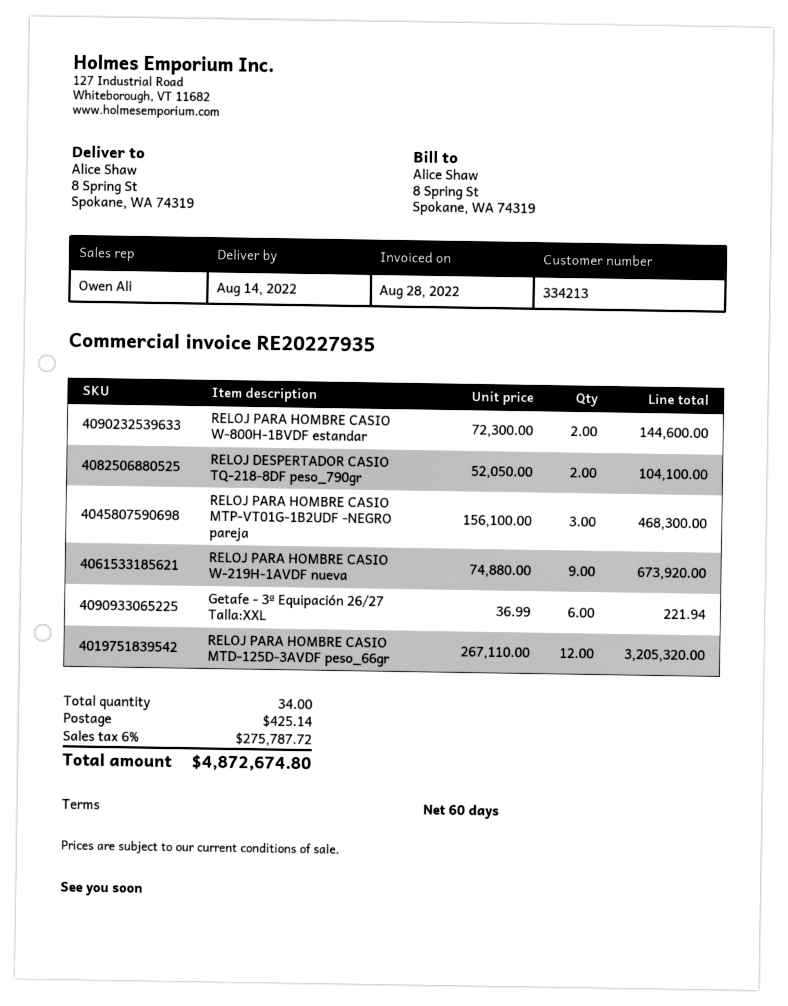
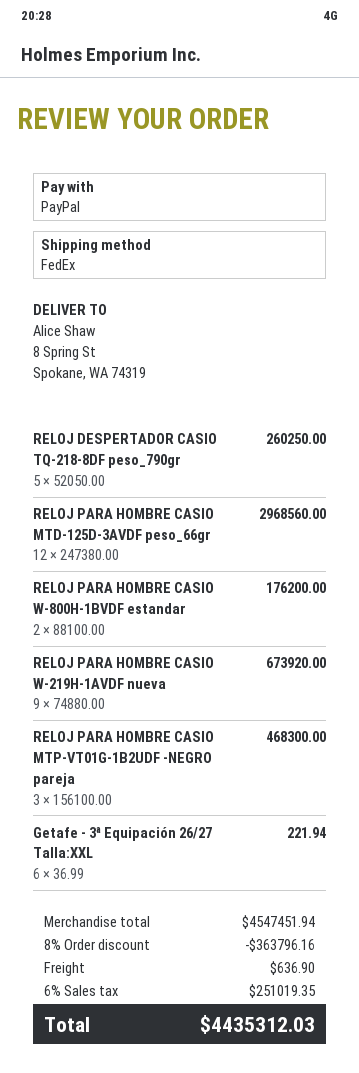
RELOJ PARA HOMBRE CASIO W-800H-1BVDF estandar: 2 x 72300.00 = 144600.00 -> 2 x 88100.00 = 176200.00
RELOJ DESPERTADOR CASIO TQ-218-8DF peso_790gr: 2 x 52050.00 = 104100.00 -> 5 x 52050.00 = 260250.00
RELOJ PARA HOMBRE CASIO MTD-125D-3AVDF peso_66gr: 12 x 267110.00 = 3205320.00 -> 12 x 247380.00 = 2968560.00
discount: none -> 8% = 363796.16
shipping: 425.14 -> 636.90
tax: 6% = 275787.72 -> 6% = 251019.35
total: 4872674.80 -> 4435312.03

